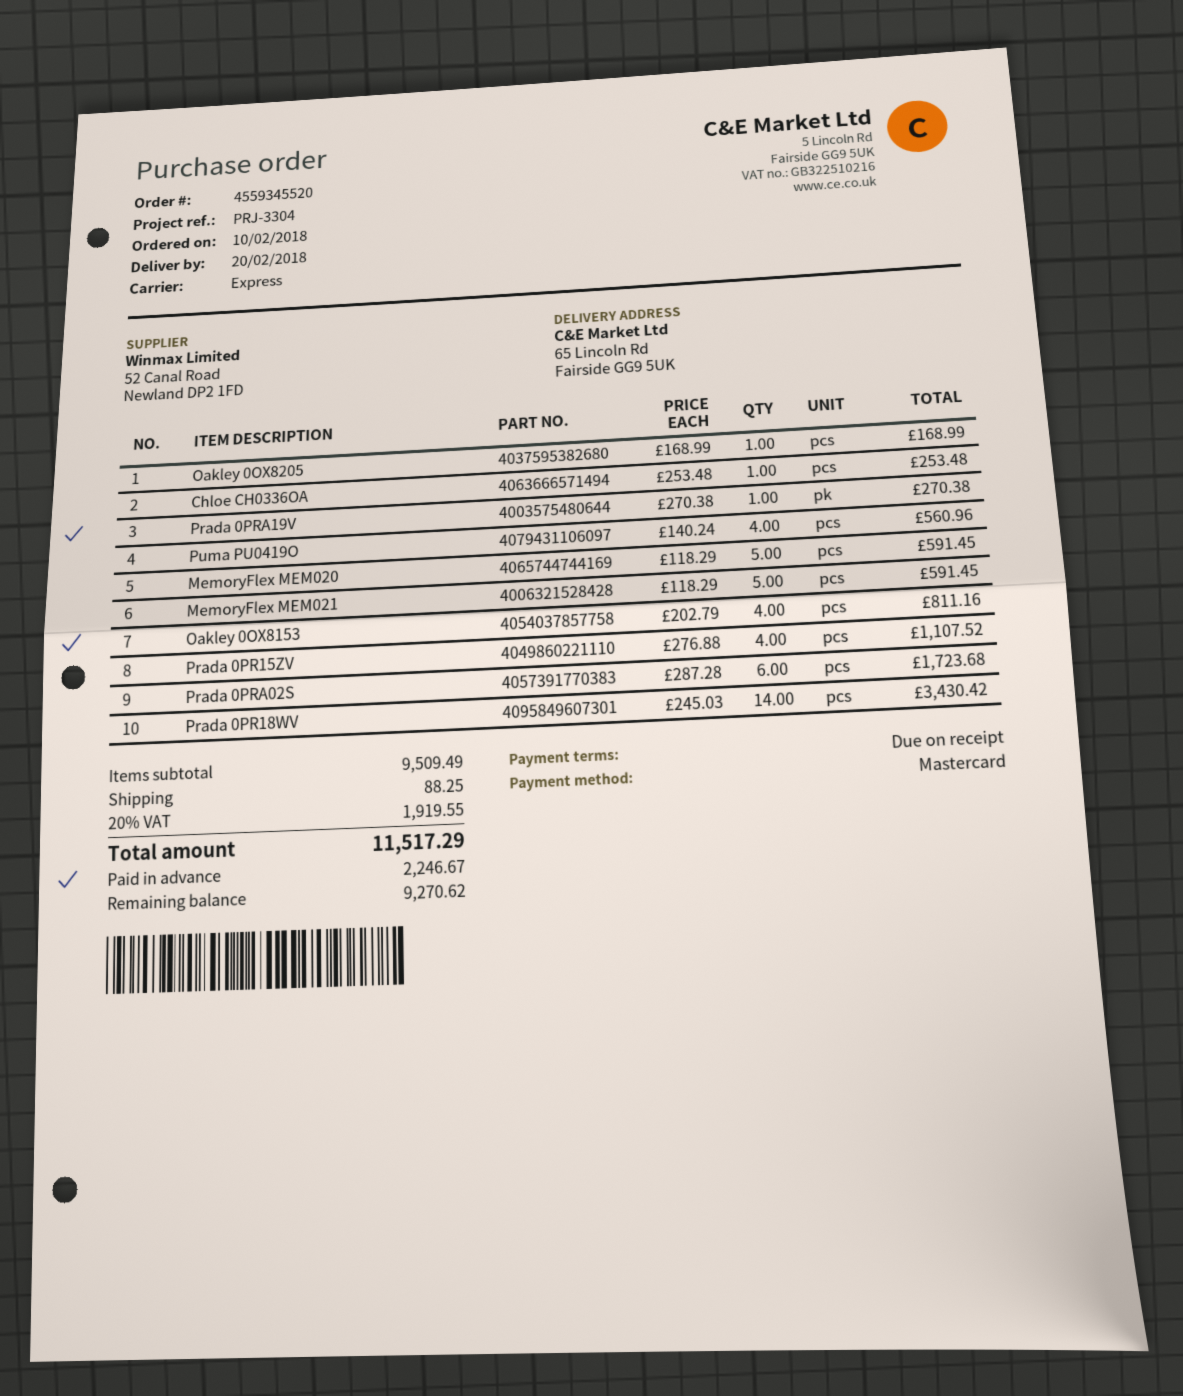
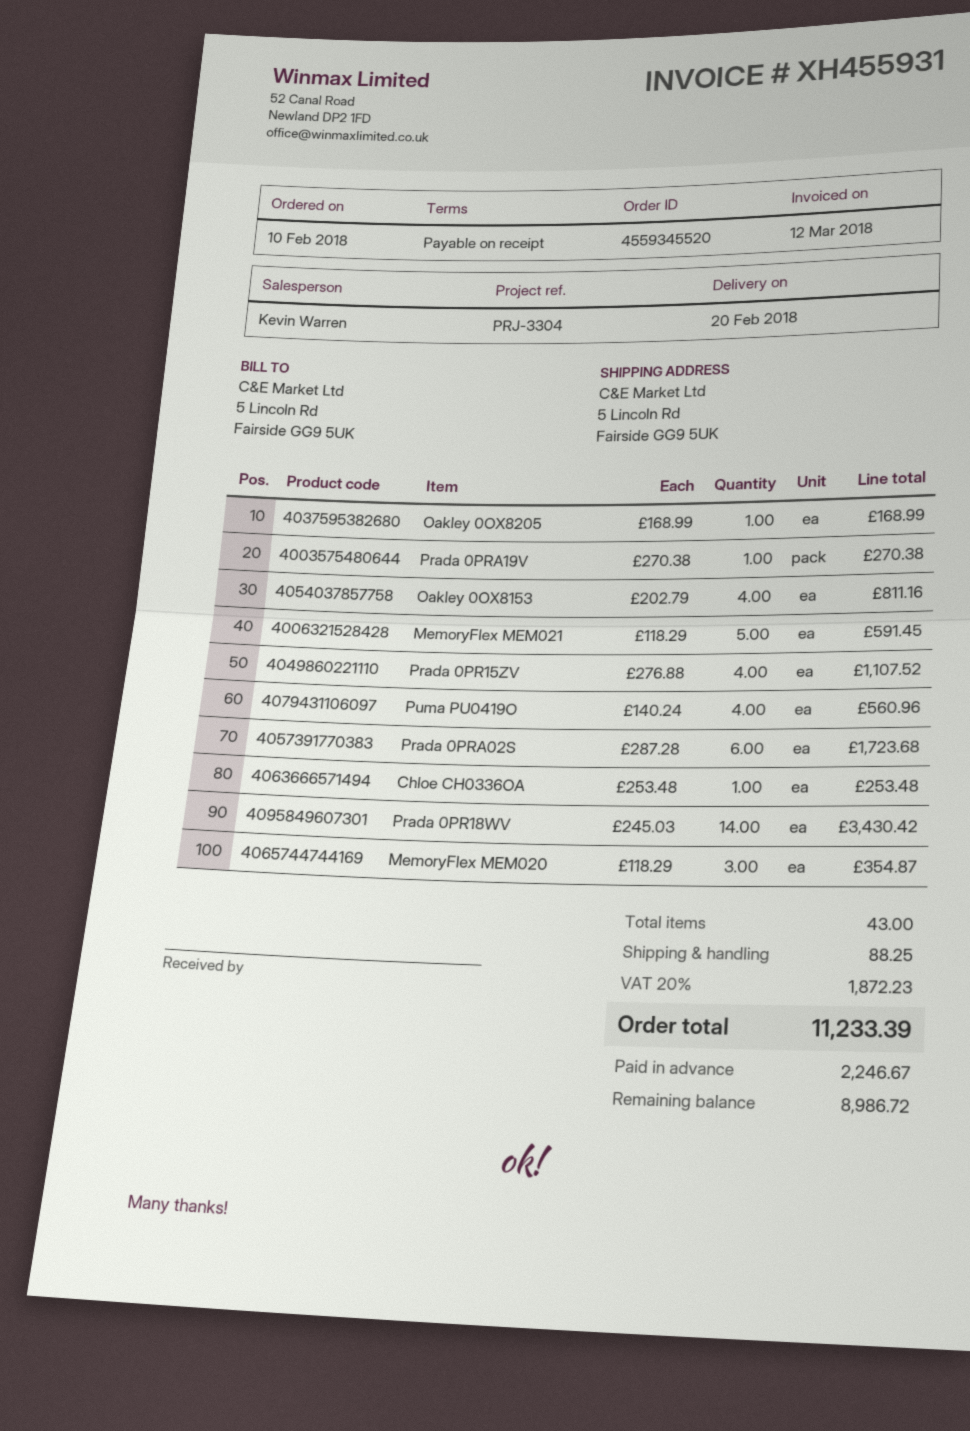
ship to: 65 Lincoln Rd, Fairside GG9 5UK -> 5 Lincoln Rd, Fairside GG9 5UK
MemoryFlex MEM020: 5 x 118.29 = 591.45 -> 3 x 118.29 = 354.87
tax: 20% = 1919.55 -> 20% = 1872.23
total: 11517.29 -> 11233.39
balance: 9270.62 -> 8986.72

